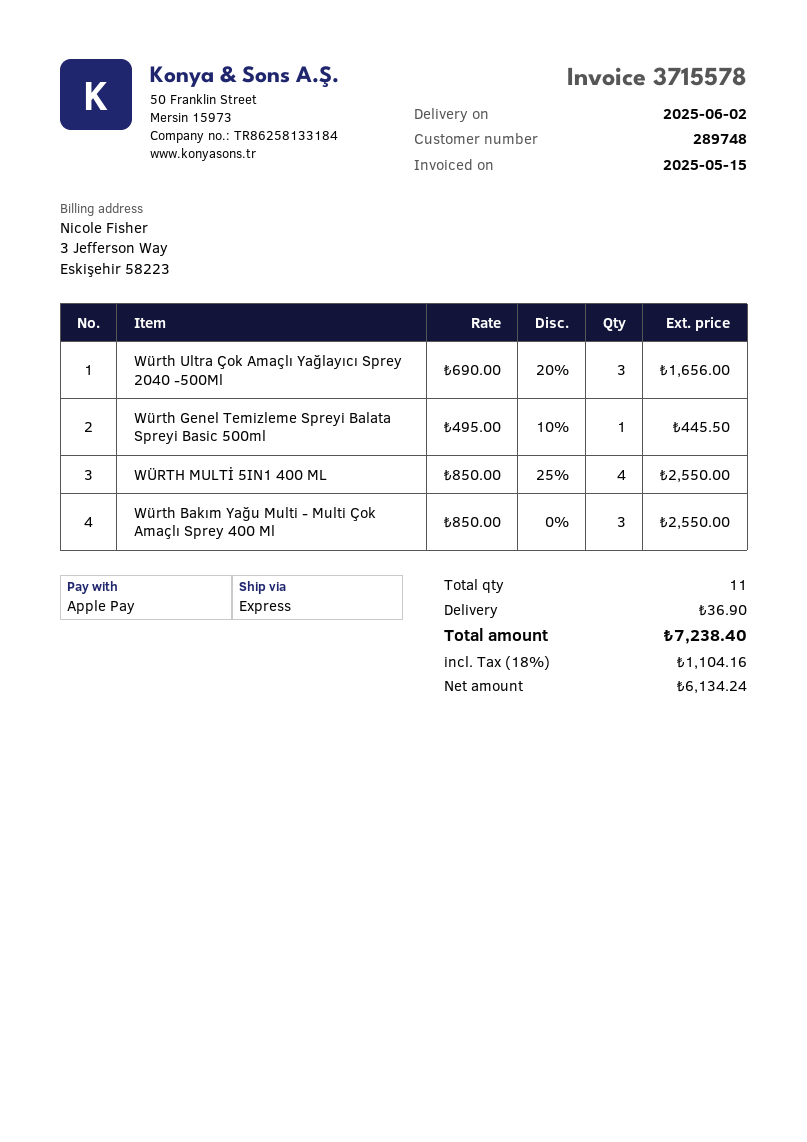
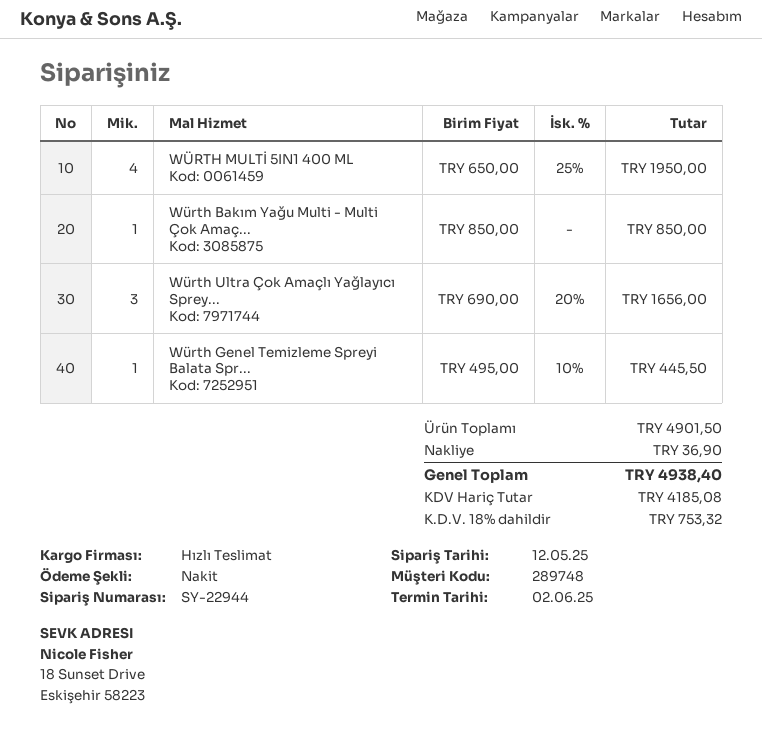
payment method: Apple Pay -> cash
WÜRTH MULTİ 5IN1 400 ML: 4 x 850.00 - 25% = 2550.00 -> 4 x 650.00 - 25% = 1950.00
Würth Bakım Yağu Multi - Multi Çok Amaçlı Sprey 400 Ml: 3 x 850.00 = 2550.00 -> 1 x 850.00 = 850.00
net: 6134.24 -> 4185.08
tax: 18% = 1104.16 -> 18% = 753.32
total: 7238.40 -> 4938.40

